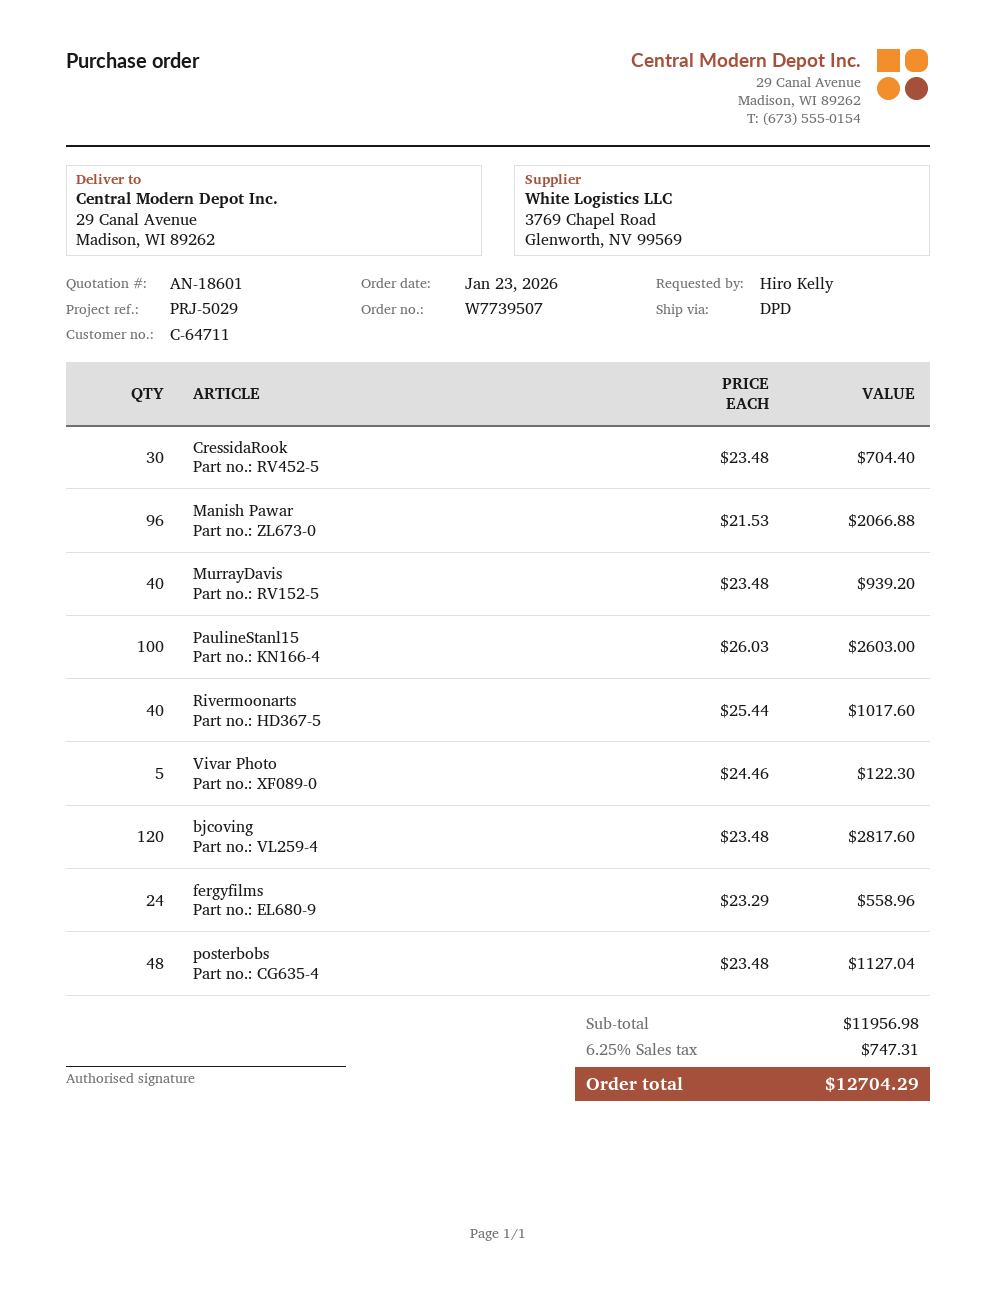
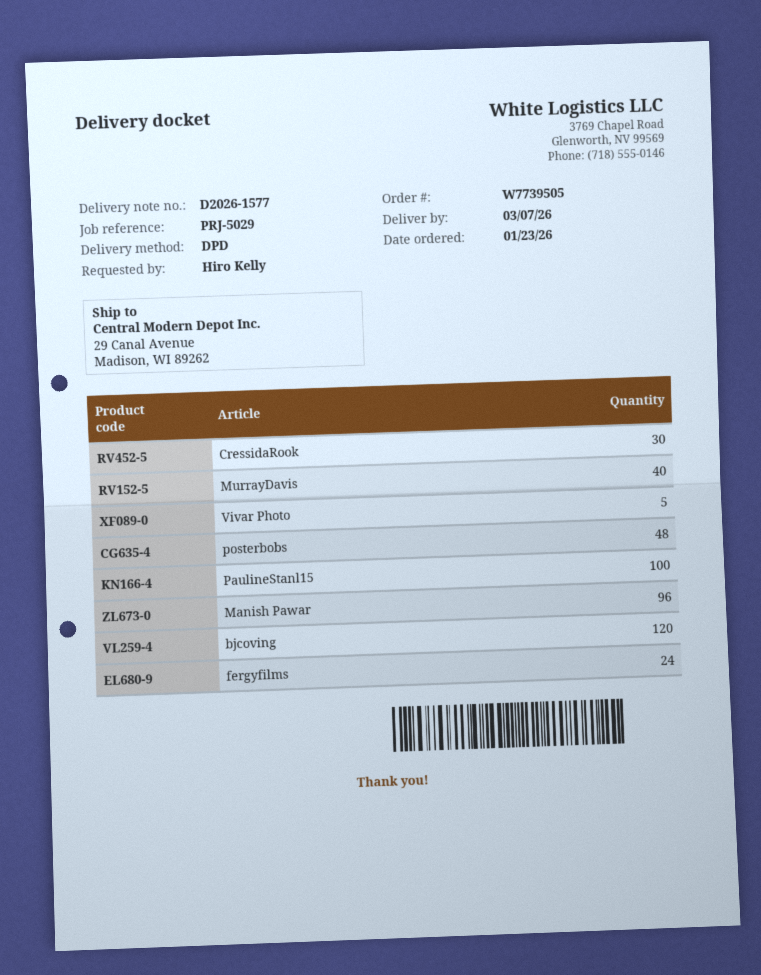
order number: W7739507 -> W7739505
Rivermoonarts: 40 -> none

